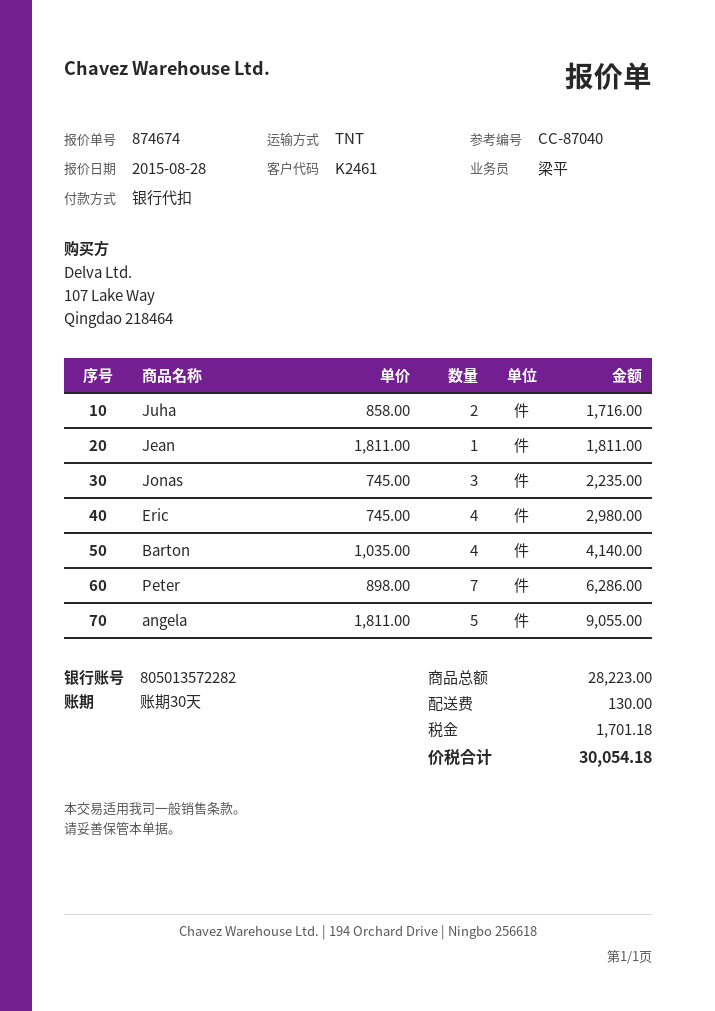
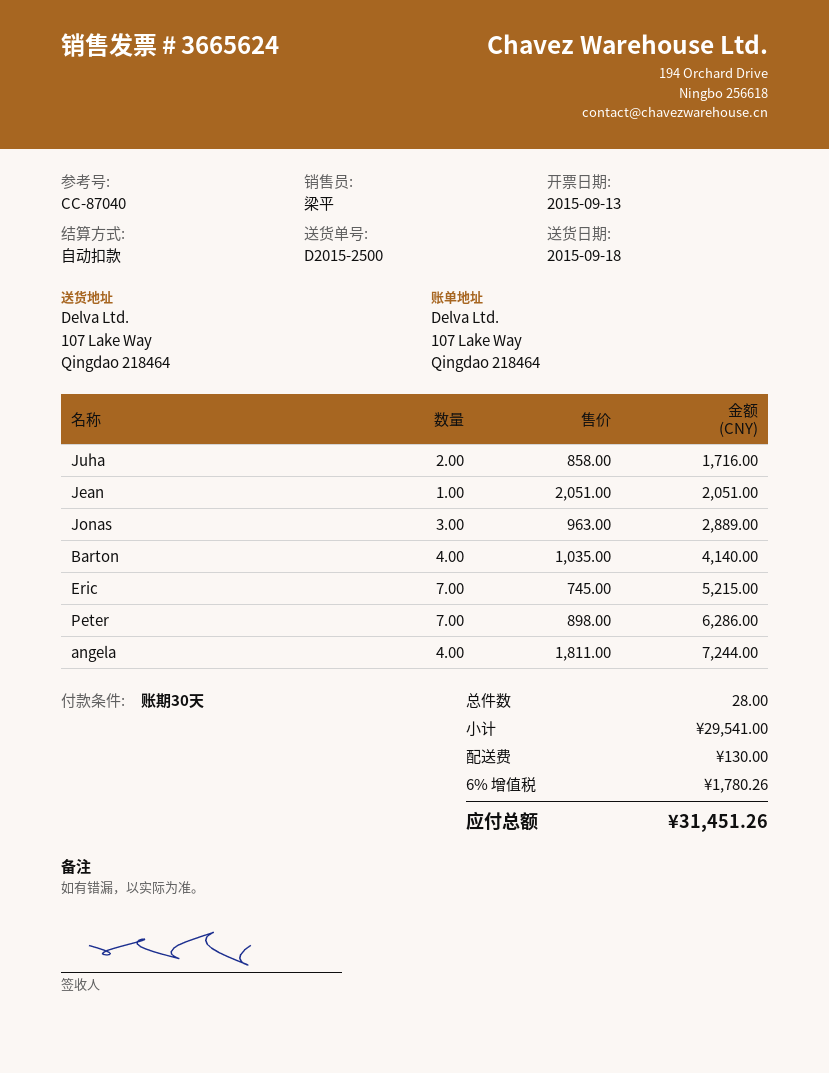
Jean: 1 x 1811.00 = 1811.00 -> 1 x 2051.00 = 2051.00
Jonas: 3 x 745.00 = 2235.00 -> 3 x 963.00 = 2889.00
Eric: 4 x 745.00 = 2980.00 -> 7 x 745.00 = 5215.00
angela: 5 x 1811.00 = 9055.00 -> 4 x 1811.00 = 7244.00
subtotal: 28223.00 -> 29541.00
tax: 1701.18 -> 1780.26
total: 30054.18 -> 31451.26

